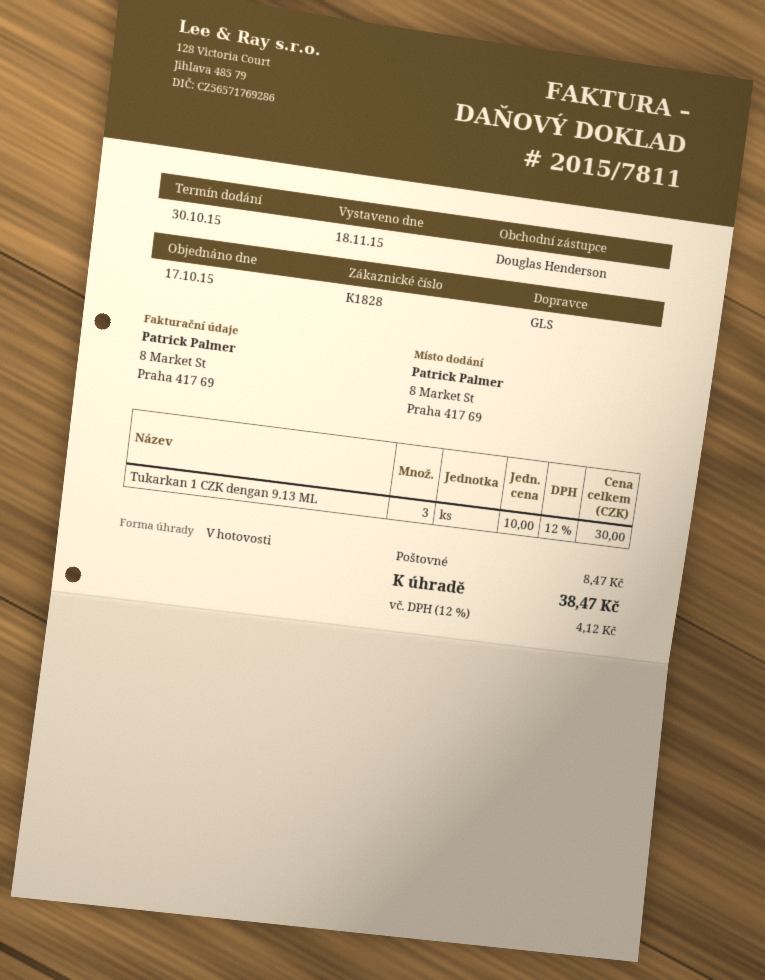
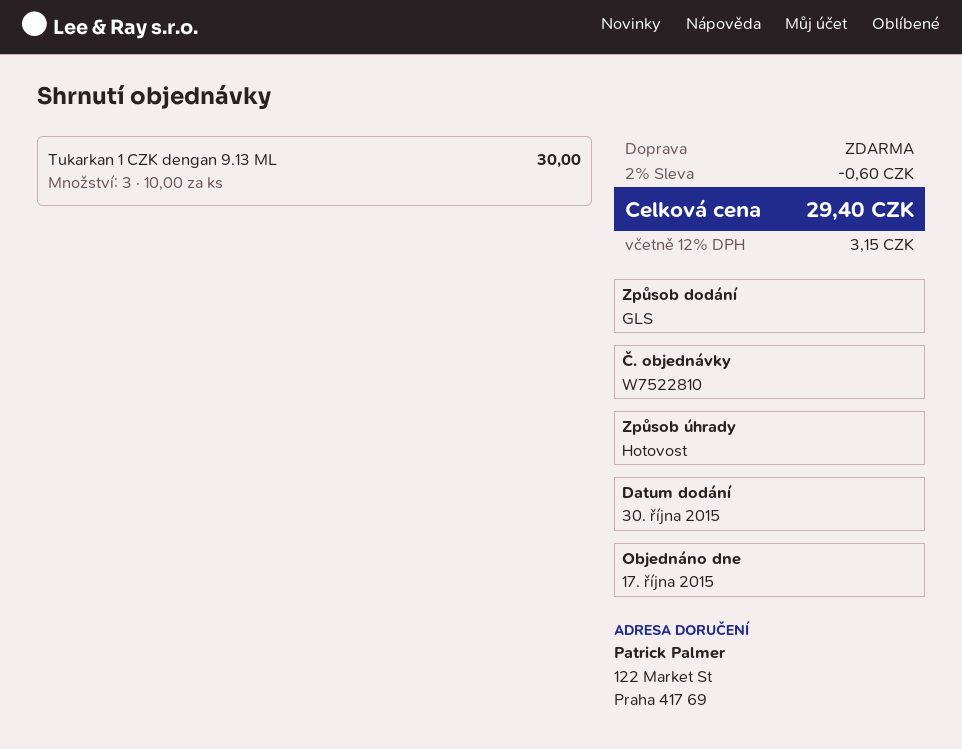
ship to: 8 Market St, Praha 417 69 -> 122 Market St, Praha 417 69
discount: none -> 2% = 0.60
shipping: 8.47 -> 0.00
tax: 12% = 4.12 -> 12% = 3.15
total: 38.47 -> 29.40

